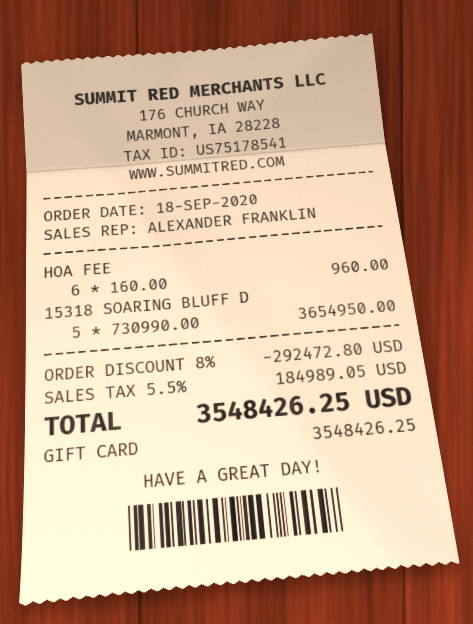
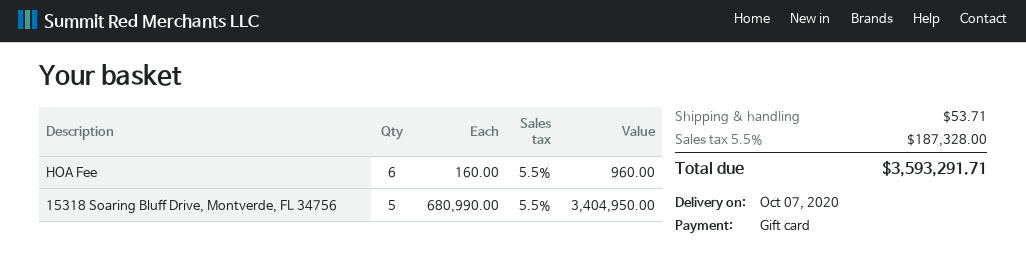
15318 SOARING BLUFF D: 5 x 730990.00 = 3654950.00 -> 5 x 680990.00 = 3404950.00
discount: 8% = 292472.80 -> none
shipping: none -> 53.71
tax: 5.5% = 184989.05 -> 5.5% = 187328.00
total: 3548426.25 -> 3593291.71

